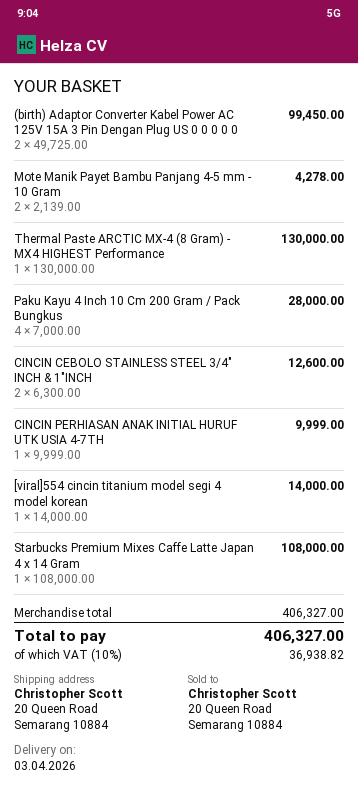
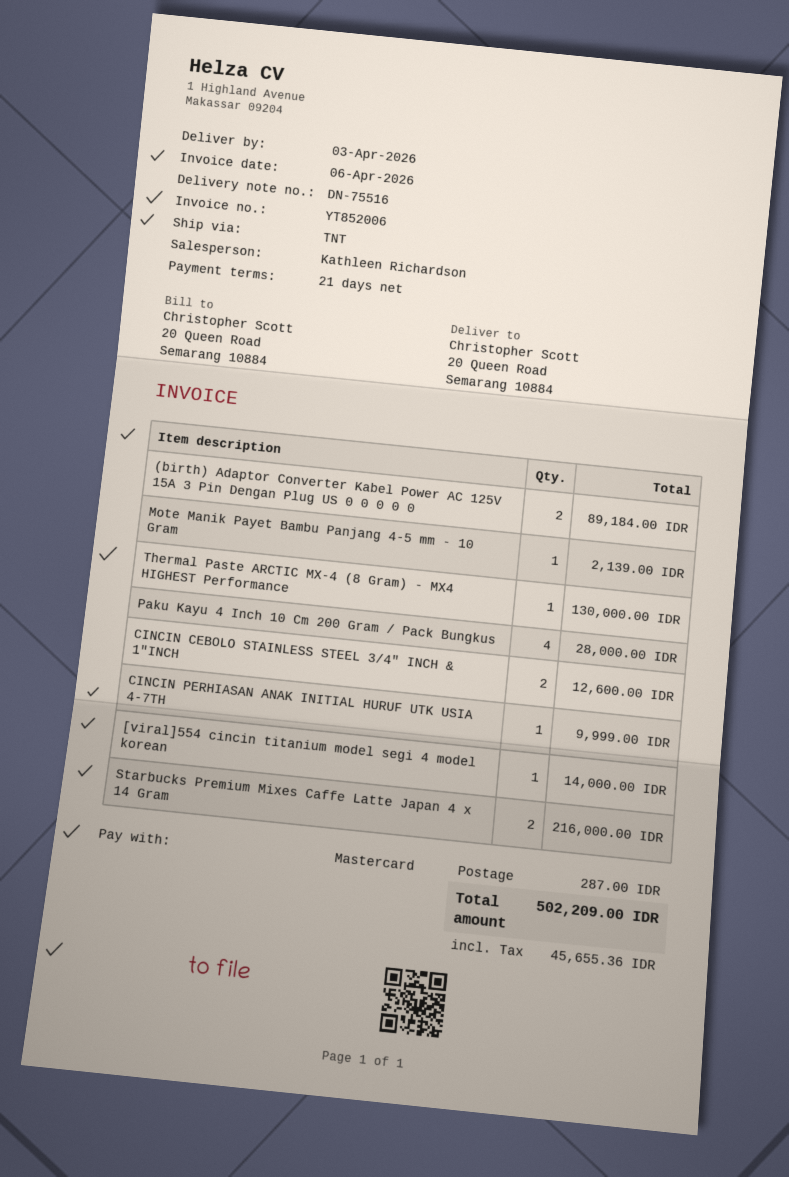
(birth) Adaptor Converter Kabel Power AC 125V 15A 3 Pin Dengan Plug US 0 0 0 0 0: 2 for 99450.00 -> 2 for 89184.00
Mote Manik Payet Bambu Panjang 4-5 mm - 10 Gram: 2 for 4278.00 -> 1 for 2139.00
Starbucks Premium Mixes Caffe Latte Japan 4 x 14 Gram: 1 for 108000.00 -> 2 for 216000.00
shipping: none -> 287.00
tax: 36938.82 -> 45655.36
total: 406327.00 -> 502209.00

